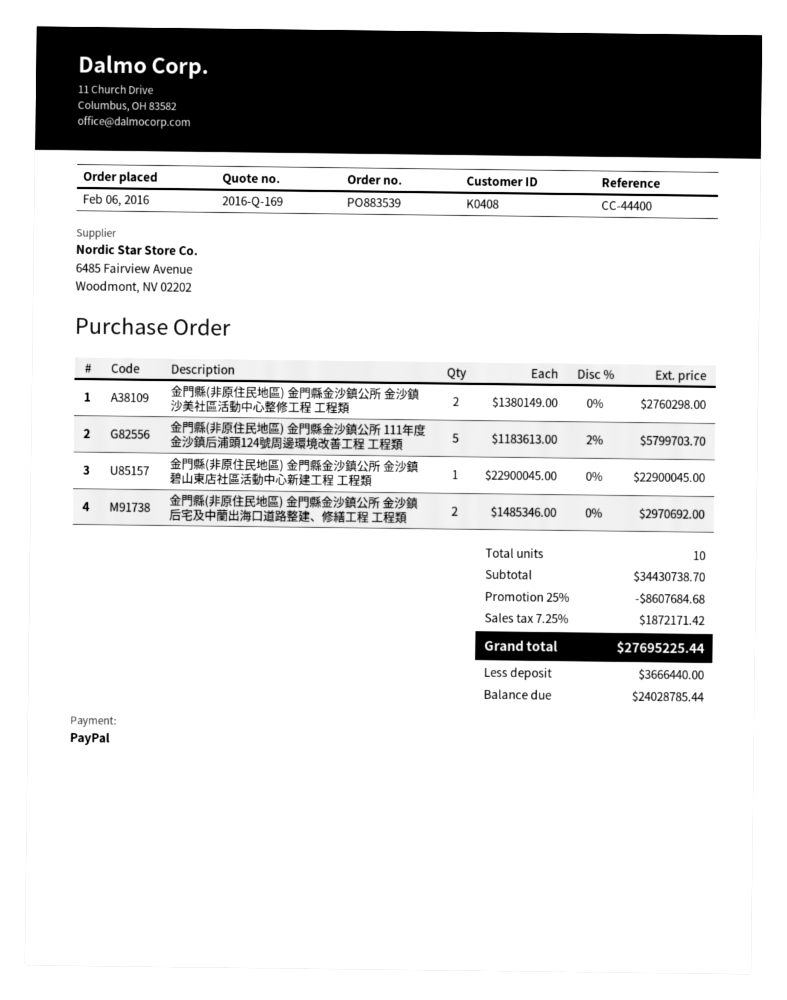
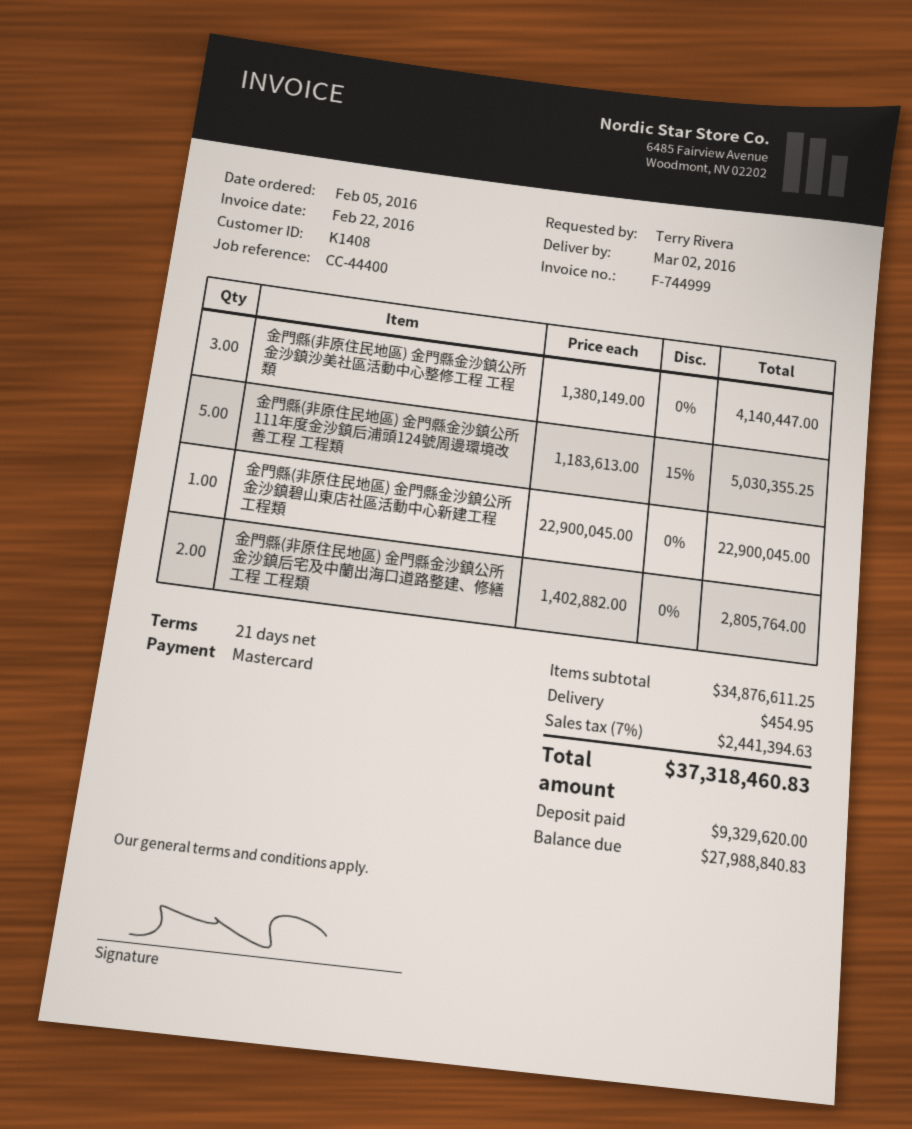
order date: 2016-02-06 -> 2016-02-05
customer number: K0408 -> K1408
payment method: PayPal -> Mastercard
金門縣(非原住民地區) 金門縣金沙鎮公所 金沙鎮沙美社區活動中心整修工程 工程類: 2 x 1380149.00 = 2760298.00 -> 3 x 1380149.00 = 4140447.00
金門縣(非原住民地區) 金門縣金沙鎮公所 111年度金沙鎮后浦頭124號周邊環境改善工程 工程類: 5 x 1183613.00 - 2% = 5799703.70 -> 5 x 1183613.00 - 15% = 5030355.25
金門縣(非原住民地區) 金門縣金沙鎮公所 金沙鎮后宅及中蘭出海口道路整建、修繕工程 工程類: 2 x 1485346.00 = 2970692.00 -> 2 x 1402882.00 = 2805764.00
subtotal: 34430738.70 -> 34876611.25
discount: 25% = 8607684.68 -> none
shipping: none -> 454.95
tax: 7.25% = 1872171.42 -> 7% = 2441394.63
total: 27695225.44 -> 37318460.83
deposit: 3666440.00 -> 9329620.00
balance: 24028785.44 -> 27988840.83

